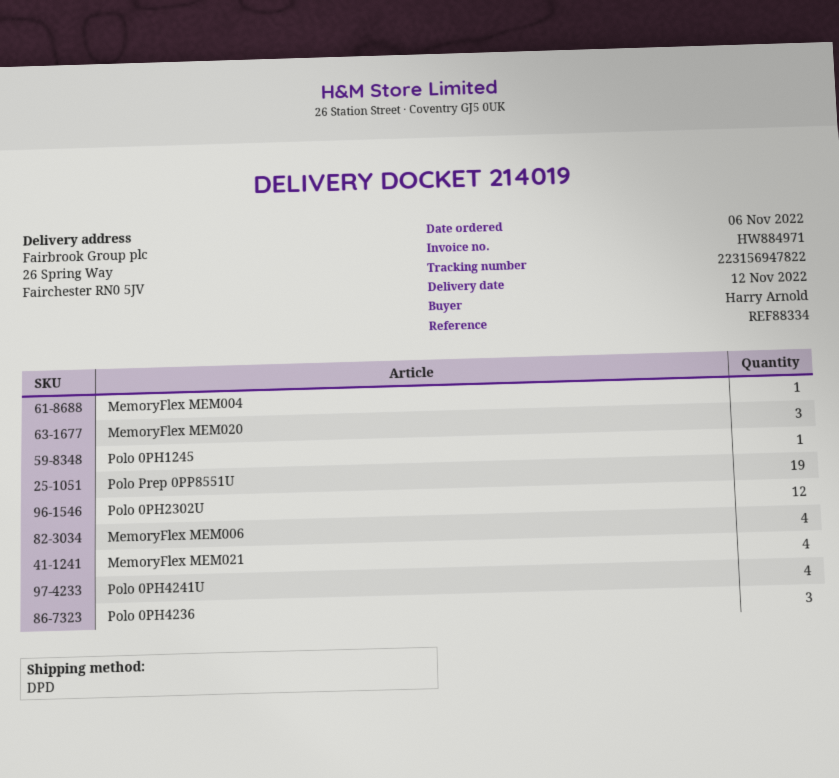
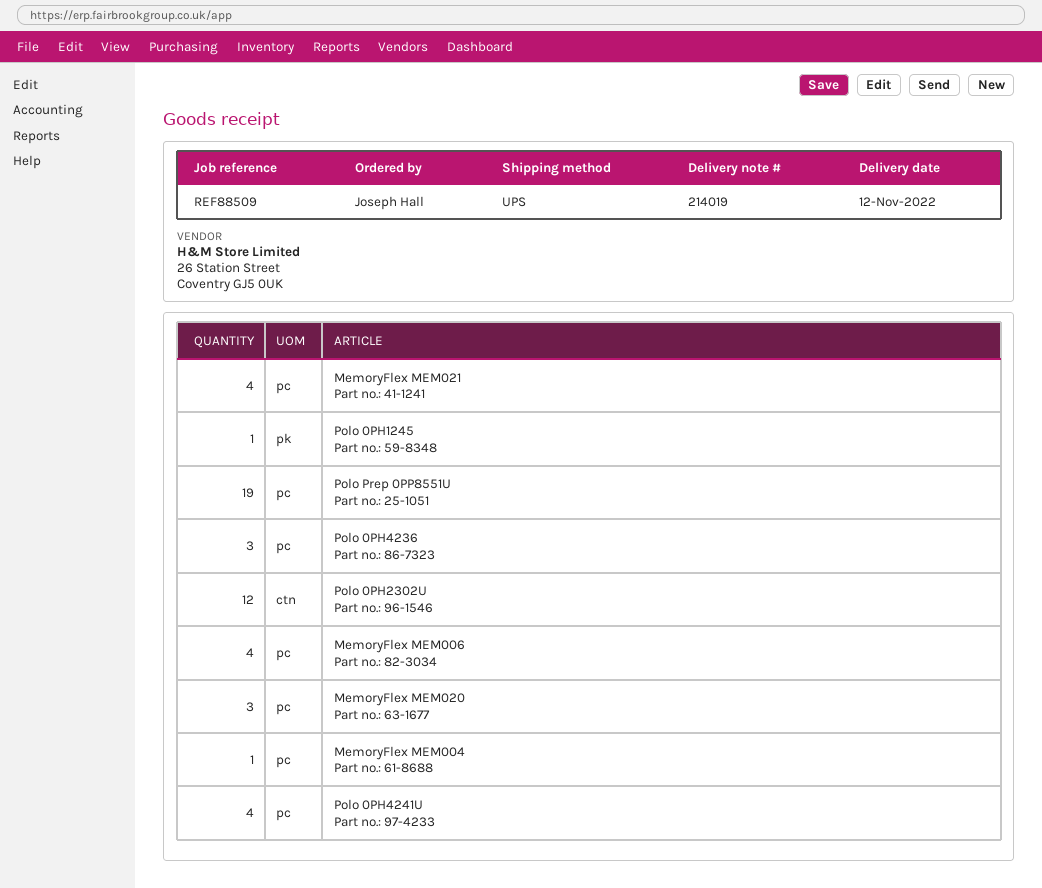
reference: REF88334 -> REF88509
ordered by: Harry Arnold -> Joseph Hall
shipping method: DPD -> UPS

